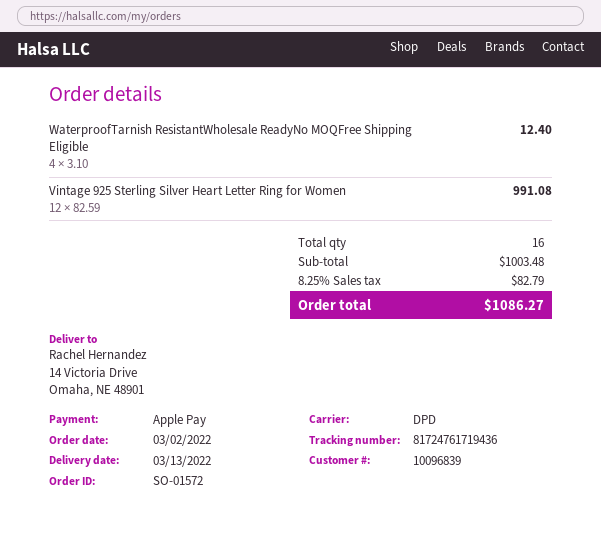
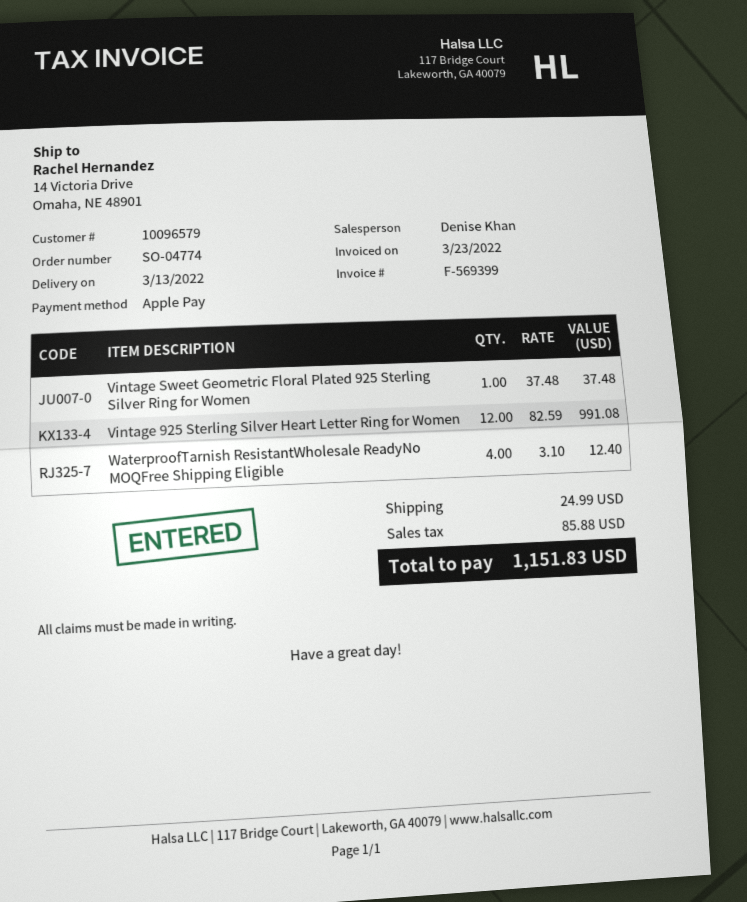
order number: SO-01572 -> SO-04774
customer number: 10096839 -> 10096579
Vintage Sweet Geometric Floral Plated 925 Sterling Silver Ring for Women: none -> 1 x 37.48 = 37.48
shipping: none -> 24.99
tax: 82.79 -> 85.88
total: 1086.27 -> 1151.83

